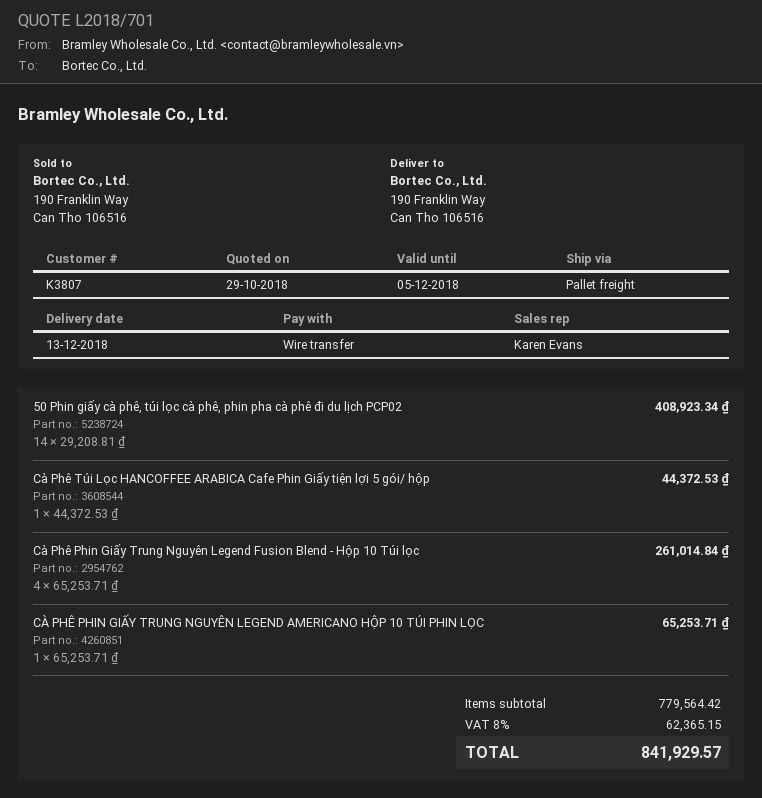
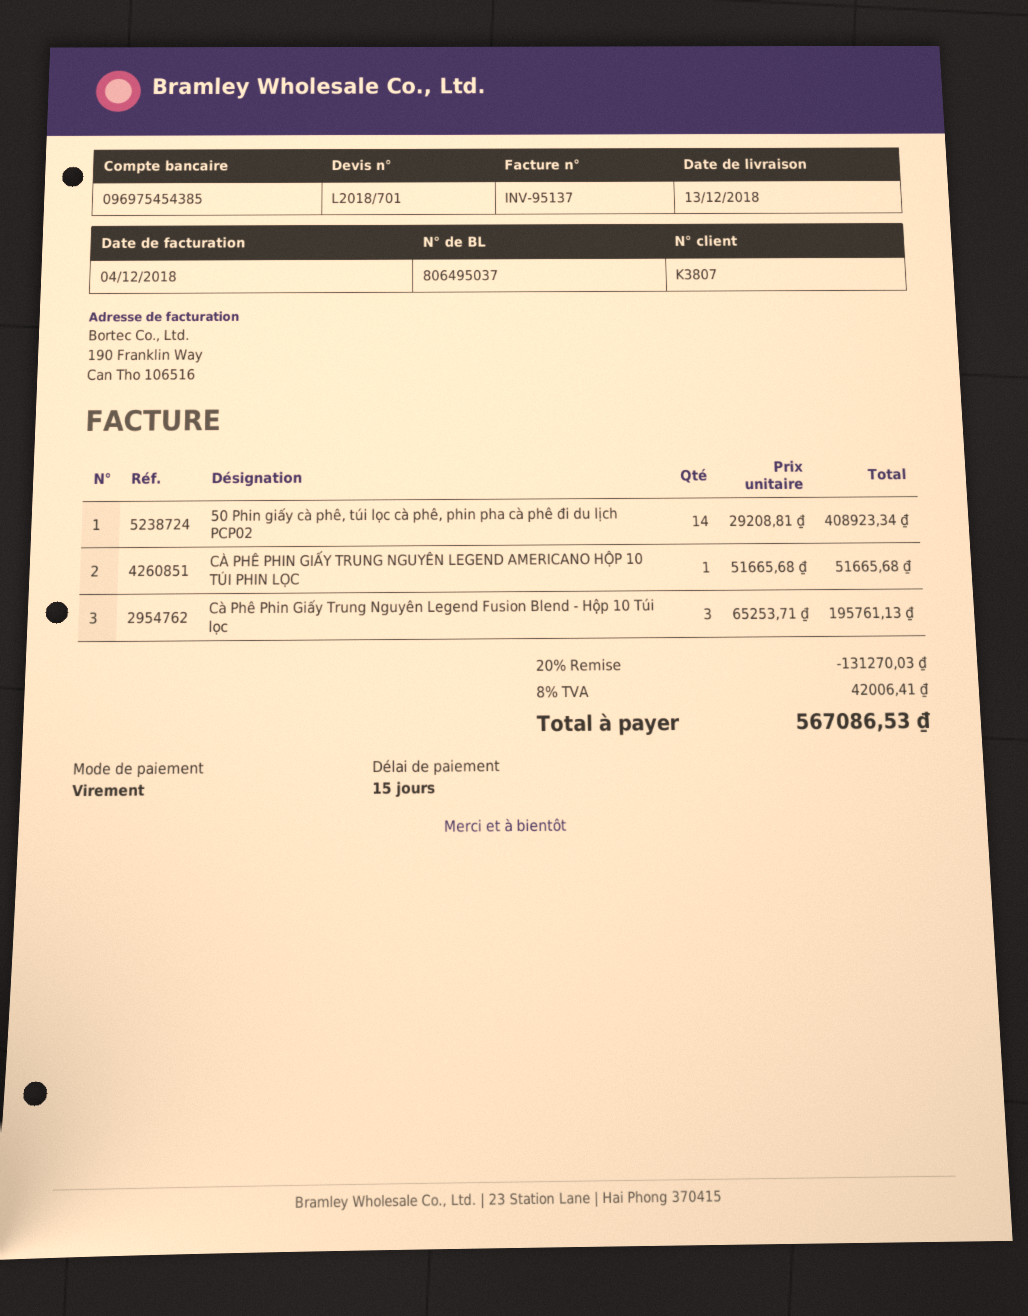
Cà Phê Túi Lọc HANCOFFEE ARABICA Cafe Phin Giấy tiện lợi 5 gói/ hộp: 1 x 44372.53 = 44372.53 -> none
Cà Phê Phin Giấy Trung Nguyên Legend Fusion Blend - Hộp 10 Túi lọc: 4 x 65253.71 = 261014.84 -> 3 x 65253.71 = 195761.13
CÀ PHÊ PHIN GIẤY TRUNG NGUYÊN LEGEND AMERICANO HỘP 10 TÚI PHIN LỌC: 1 x 65253.71 = 65253.71 -> 1 x 51665.68 = 51665.68
discount: none -> 20% = 131270.03
tax: 8% = 62365.15 -> 8% = 42006.41
total: 841929.57 -> 567086.53

